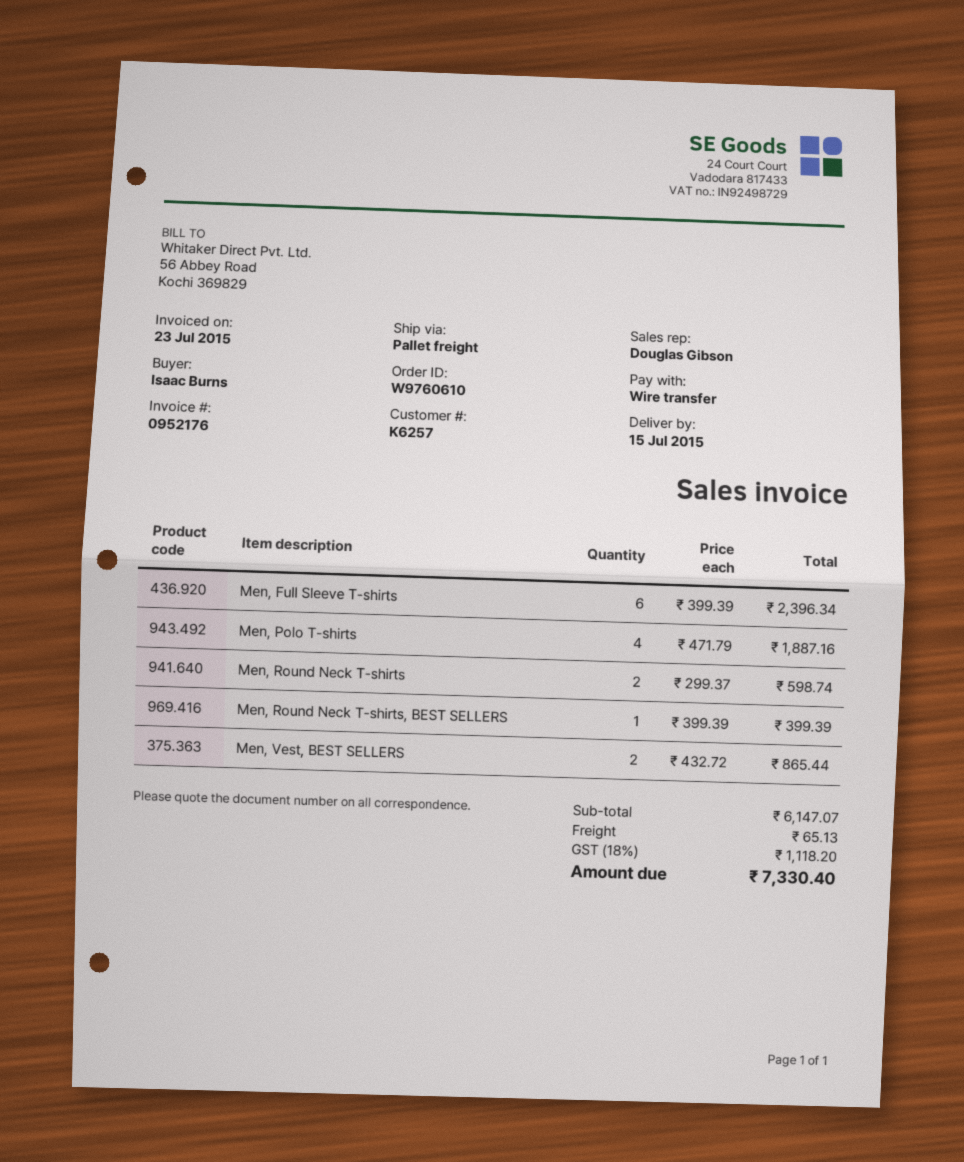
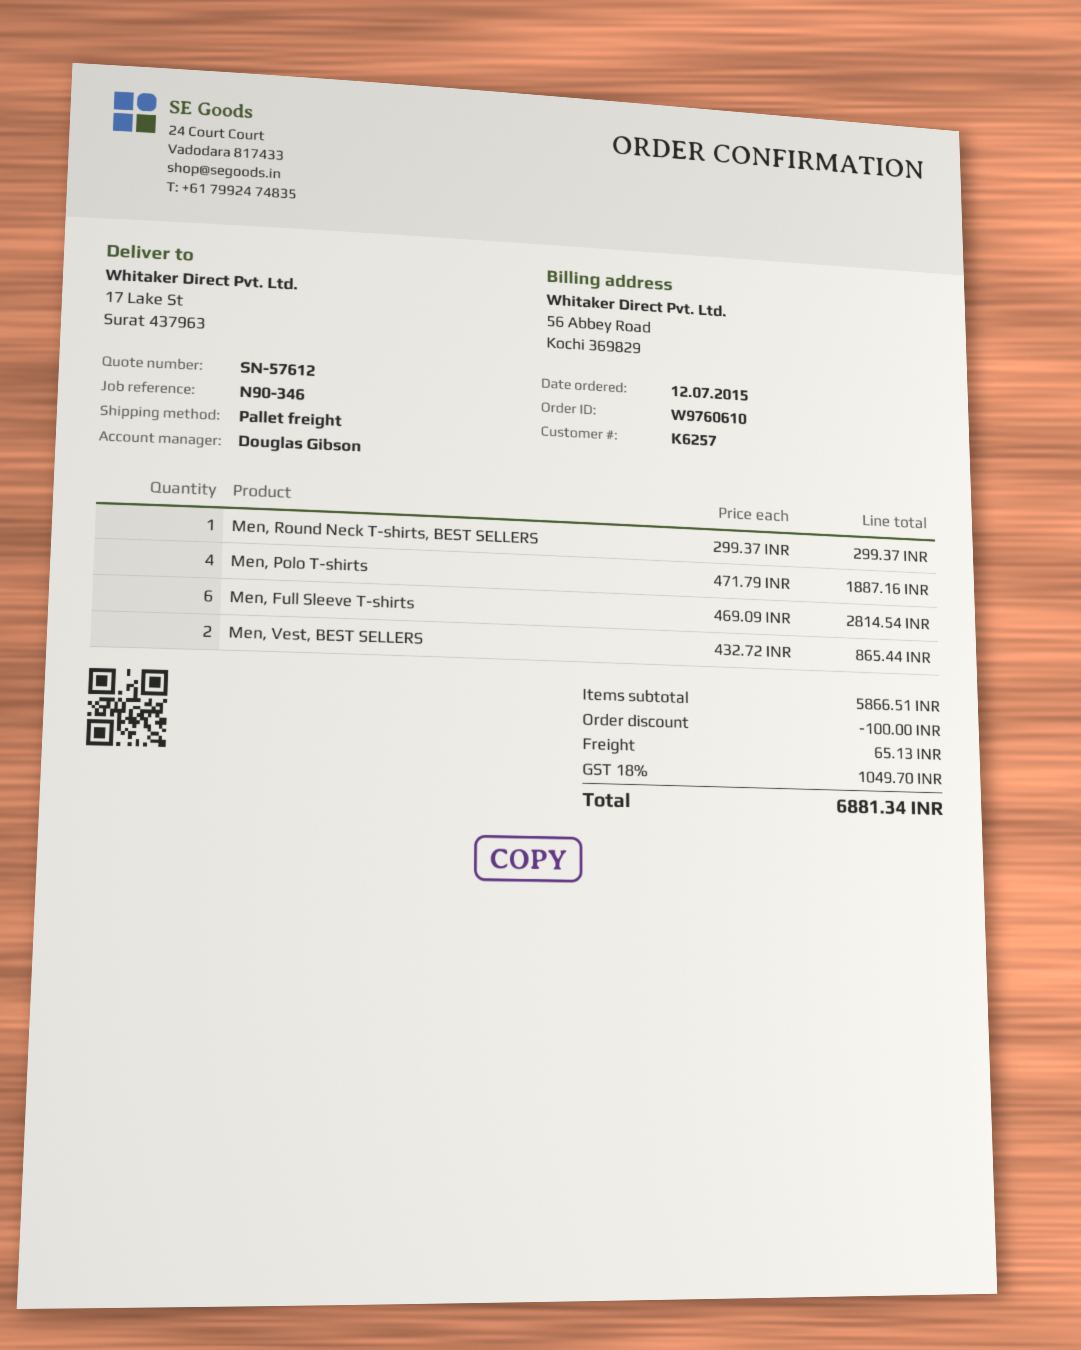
Men, Full Sleeve T-shirts: 6 x 399.39 = 2396.34 -> 6 x 469.09 = 2814.54
Men, Round Neck T-shirts: 2 x 299.37 = 598.74 -> none
Men, Round Neck T-shirts, BEST SELLERS: 1 x 399.39 = 399.39 -> 1 x 299.37 = 299.37
subtotal: 6147.07 -> 5866.51
discount: none -> 100.00
tax: 18% = 1118.20 -> 18% = 1049.70
total: 7330.40 -> 6881.34

